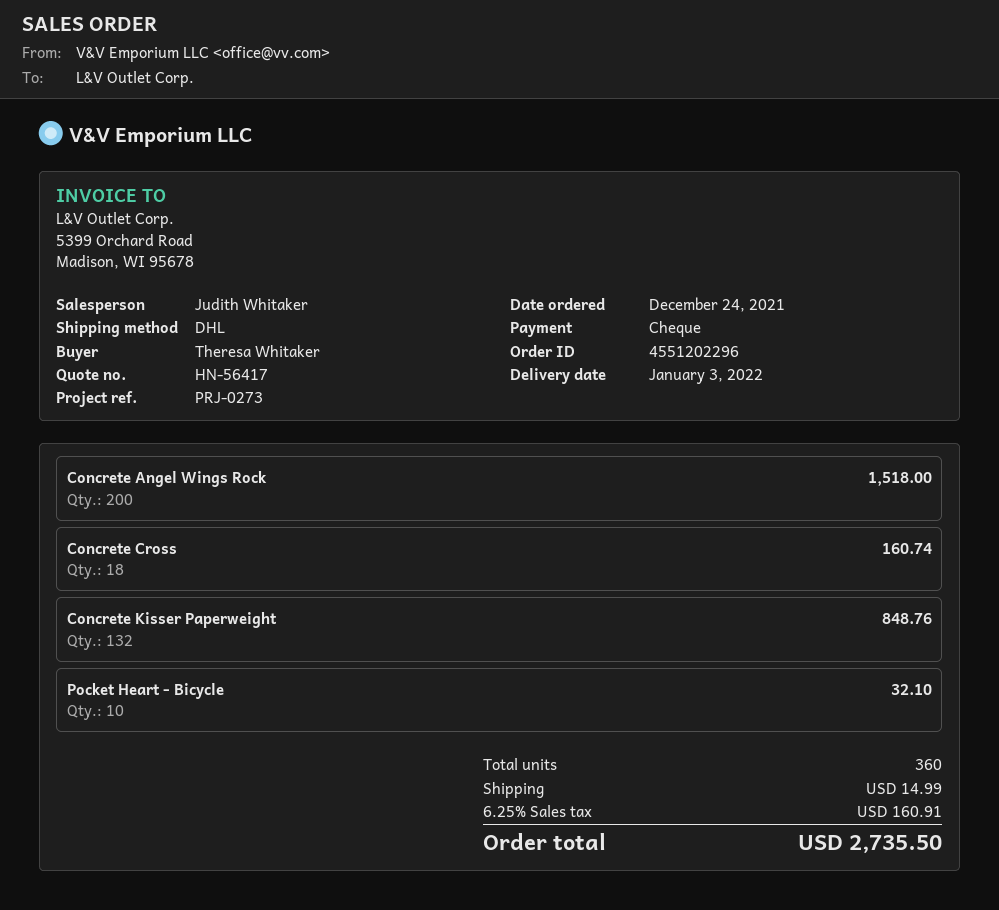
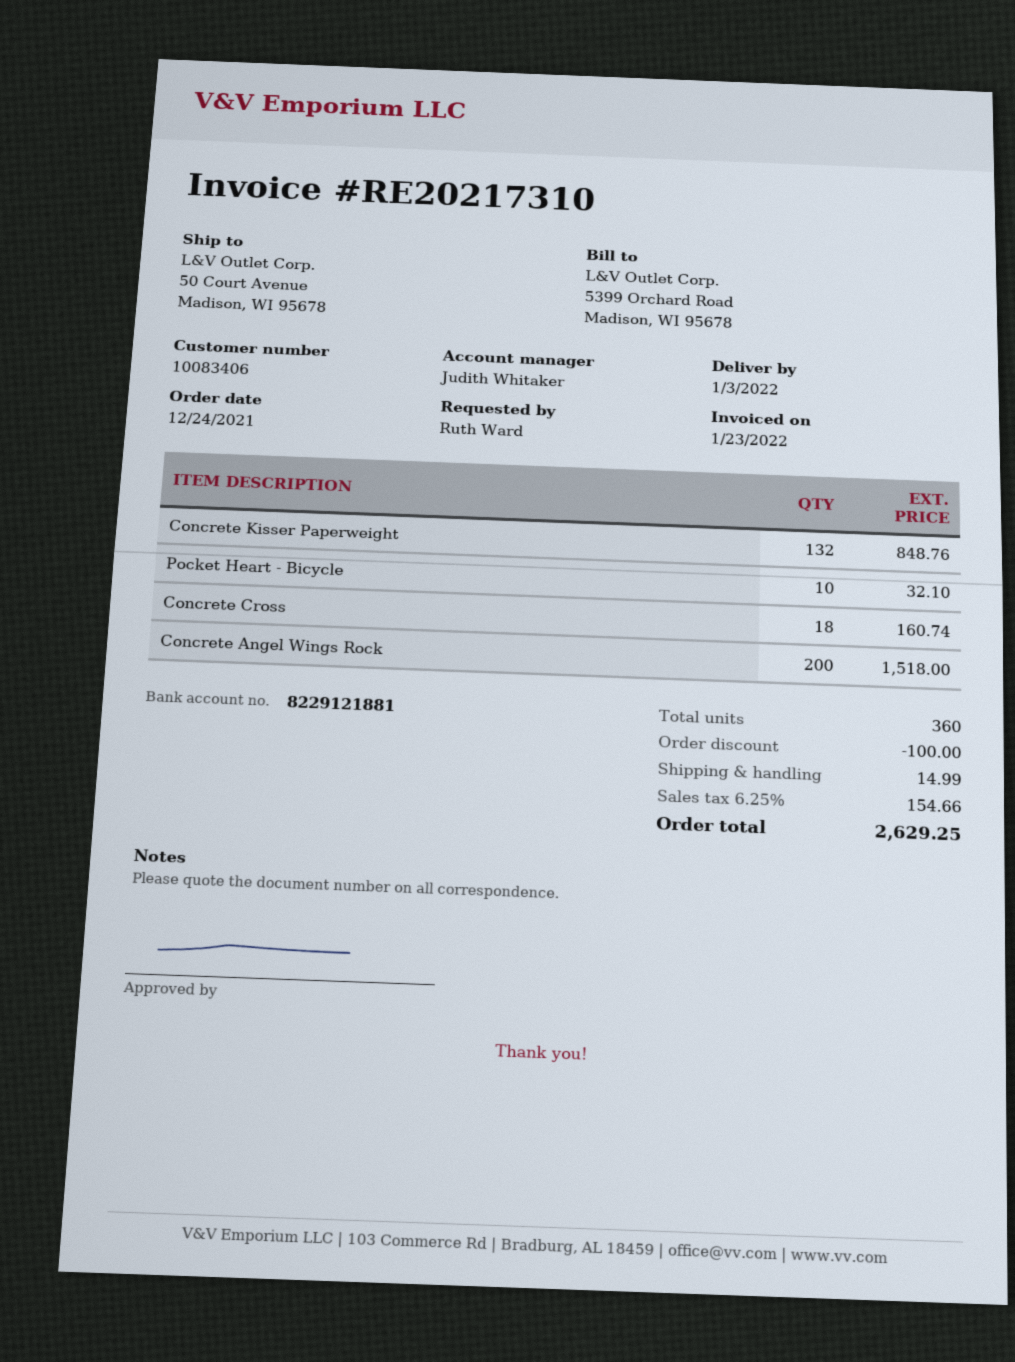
ordered by: Theresa Whitaker -> Ruth Ward
discount: none -> 100.00
tax: 6.25% = 160.91 -> 6.25% = 154.66
total: 2735.50 -> 2629.25

